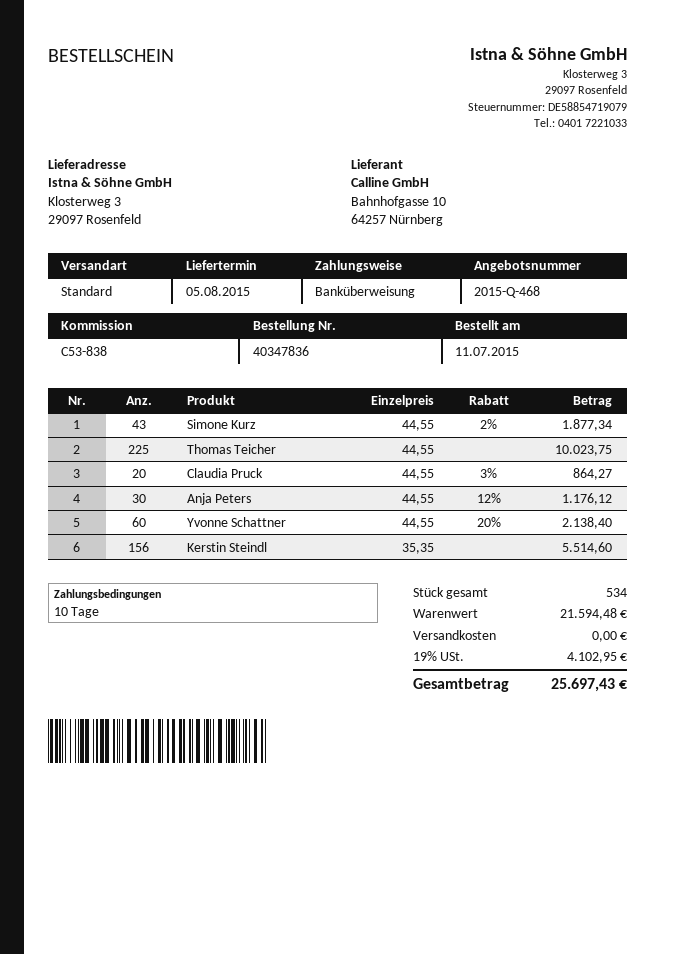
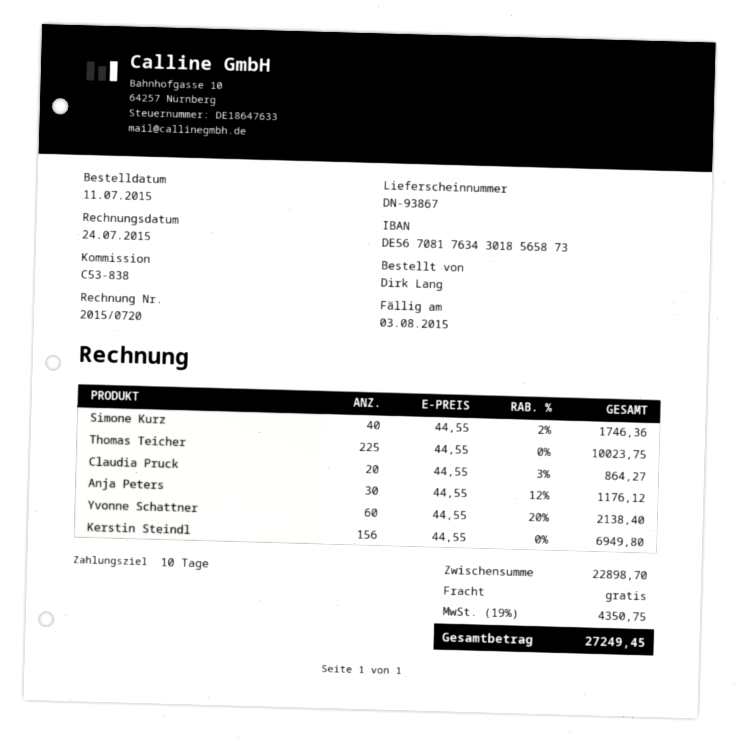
Simone Kurz: 43 x 44.55 - 2% = 1877.34 -> 40 x 44.55 - 2% = 1746.36
Kerstin Steindl: 156 x 35.35 = 5514.60 -> 156 x 44.55 = 6949.80
subtotal: 21594.48 -> 22898.70
tax: 19% = 4102.95 -> 19% = 4350.75
total: 25697.43 -> 27249.45

